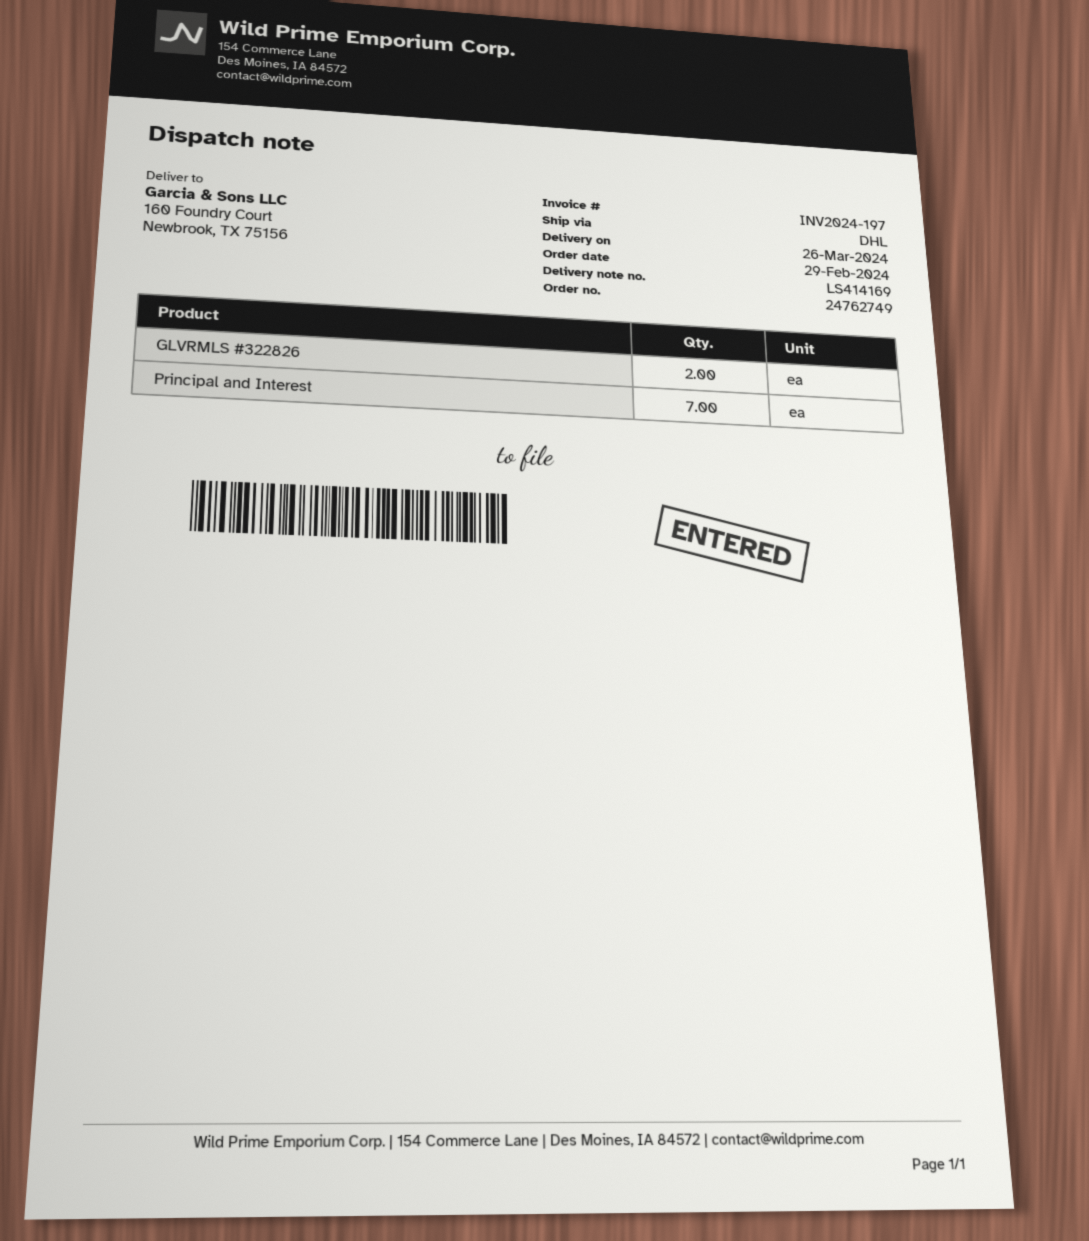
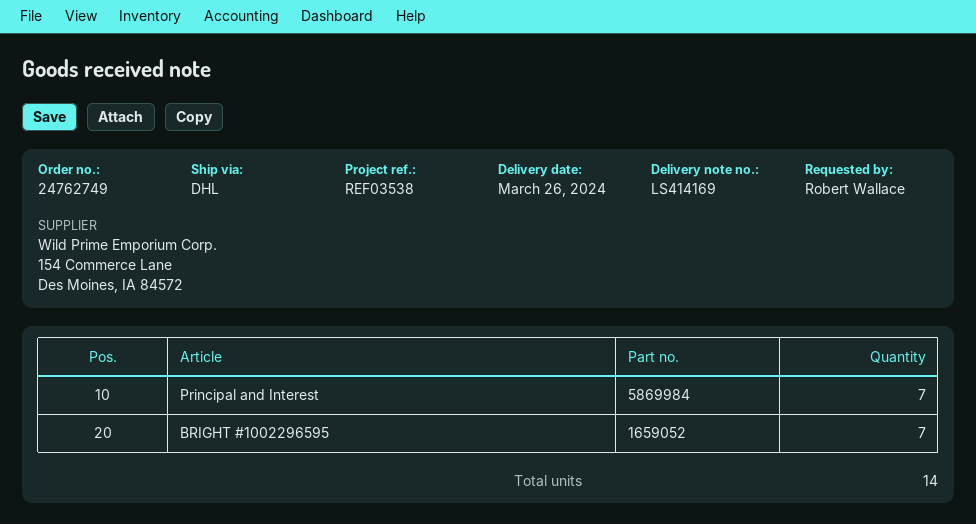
GLVRMLS #322826: 2 -> none
BRIGHT #1002296595: none -> 7

